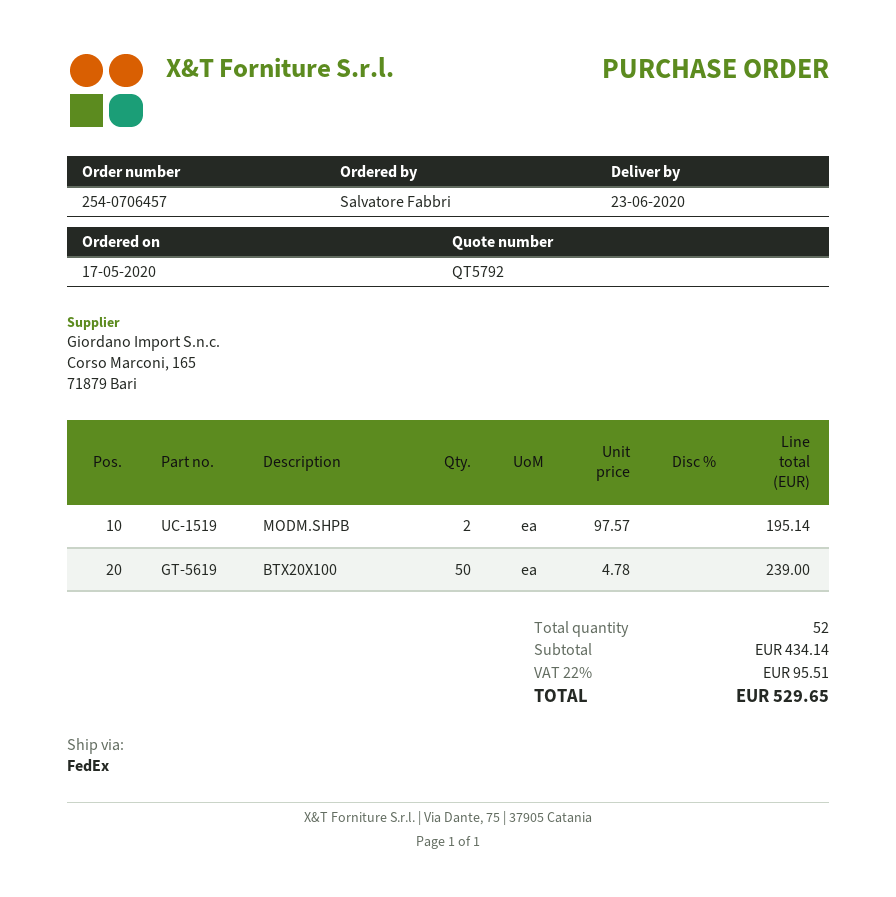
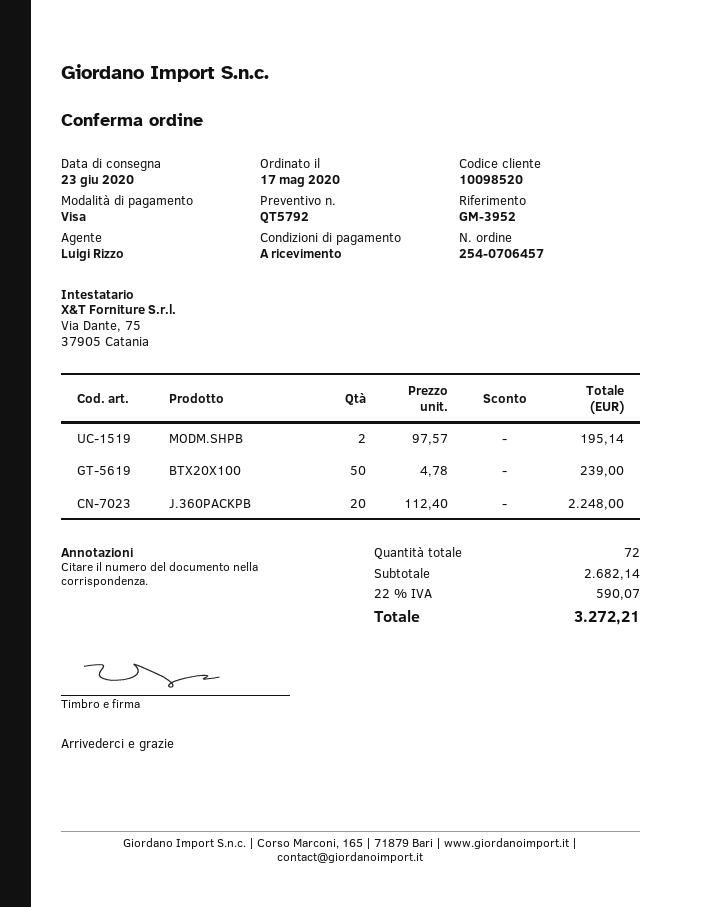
J.360PACKPB: none -> 20 x 112.40 = 2248.00
total quantity: 52 -> 72
subtotal: 434.14 -> 2682.14
tax: 22% = 95.51 -> 22% = 590.07
total: 529.65 -> 3272.21

